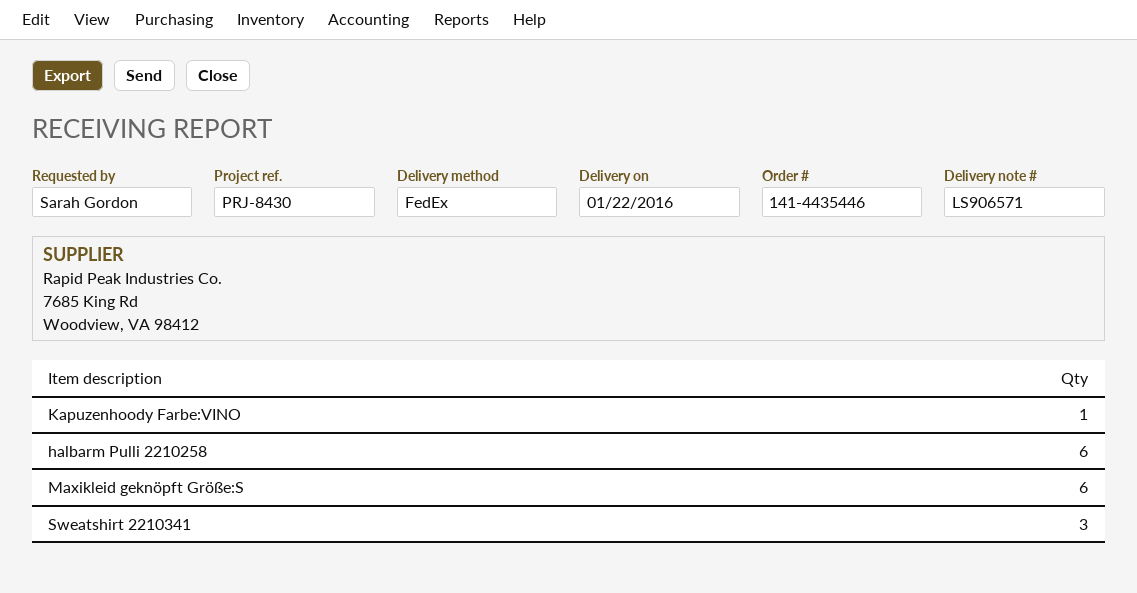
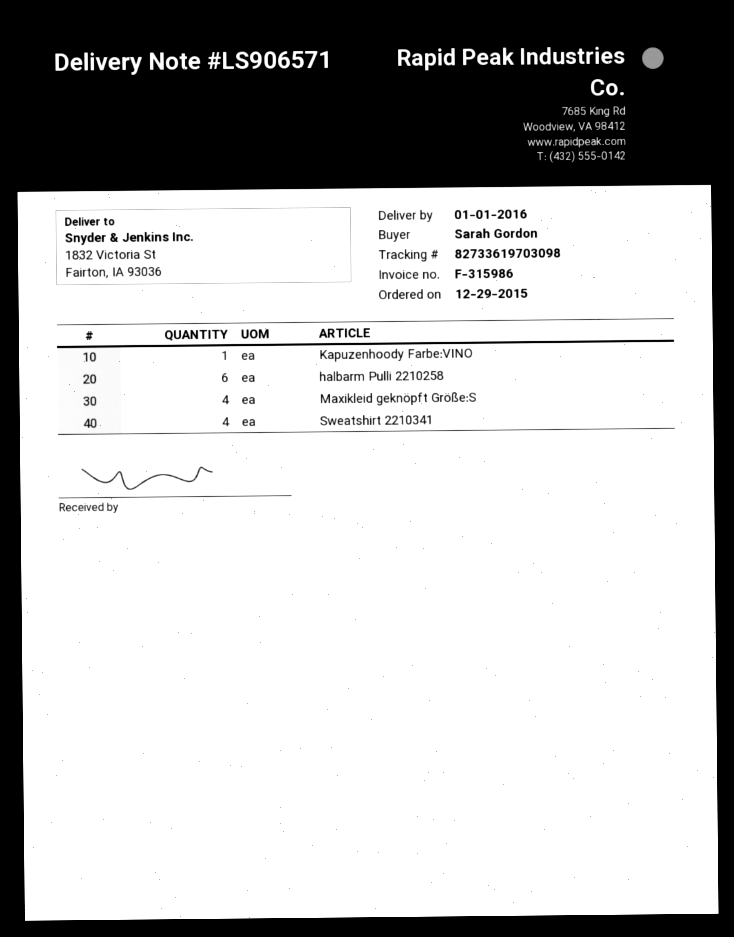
delivery date: 2016-01-22 -> 2016-01-01
Maxikleid geknöpft Größe:S: 6 -> 4
Sweatshirt 2210341: 3 -> 4

